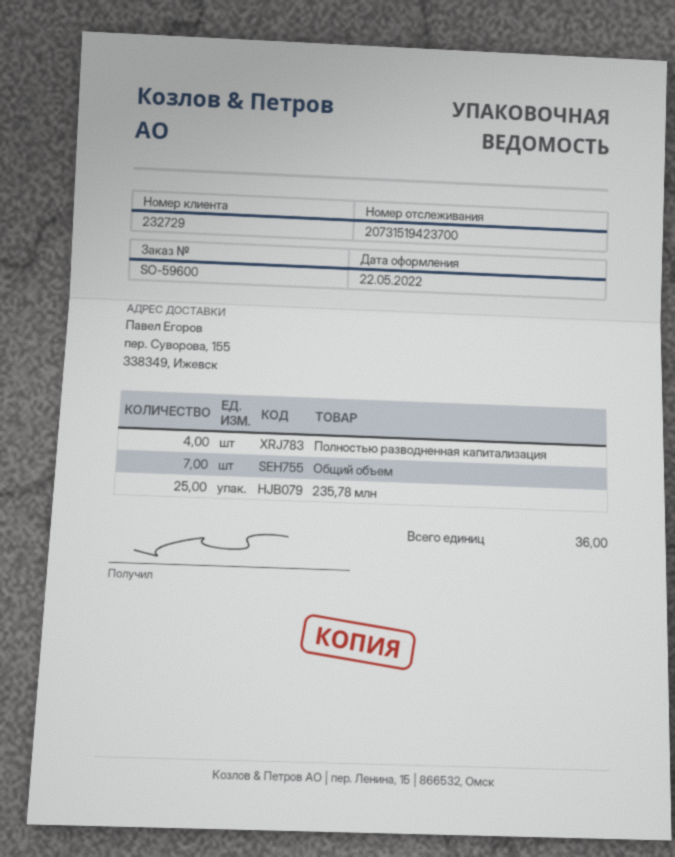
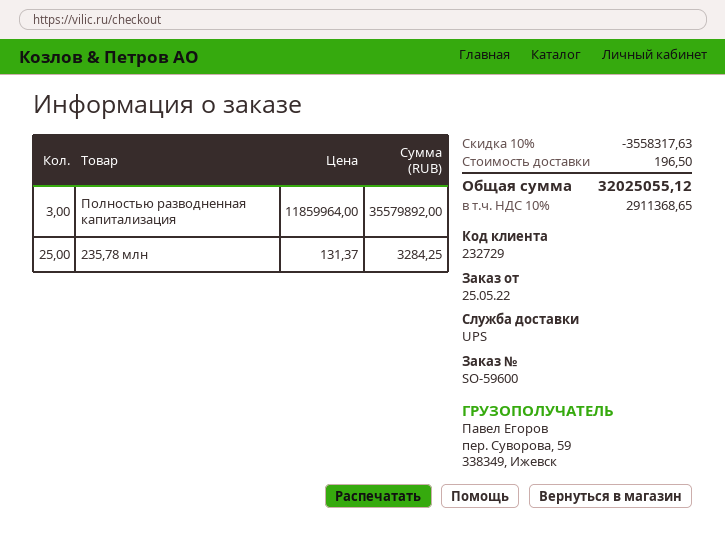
order date: 2022-05-22 -> 2022-05-25
ship to: пер. Суворова, 155, 338349, Ижевск -> пер. Суворова, 59, 338349, Ижевск
Полностью разводненная капитализация: 4 -> 3
Общий объем: 7 -> none

